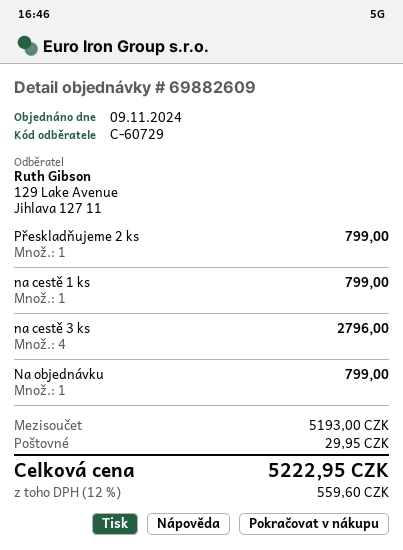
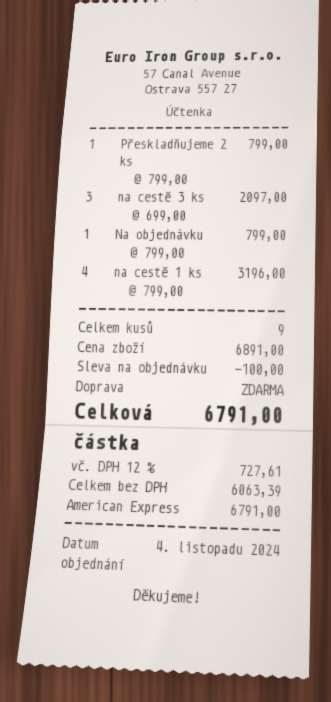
order date: 2024-11-09 -> 2024-11-04
na cestě 1 ks: 1 for 799.00 -> 4 for 3196.00
na cestě 3 ks: 4 for 2796.00 -> 3 for 2097.00
subtotal: 5193.00 -> 6891.00
discount: none -> 100.00
shipping: 29.95 -> 0.00
tax: 12% = 559.60 -> 12% = 727.61
total: 5222.95 -> 6791.00

